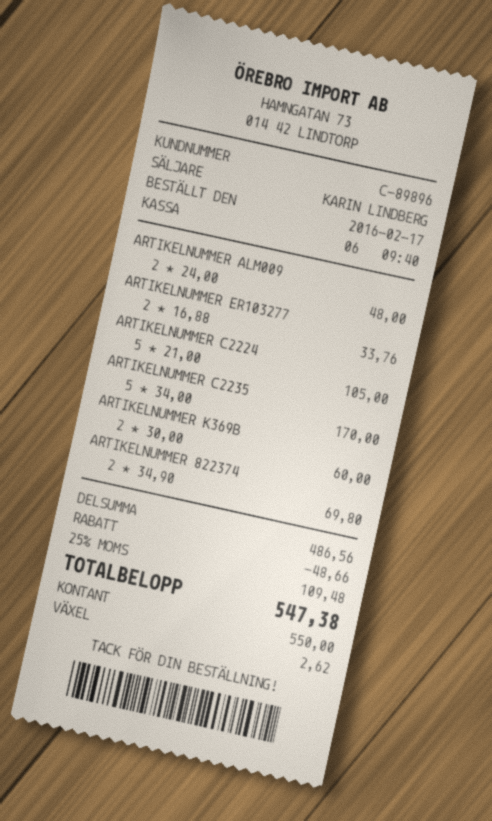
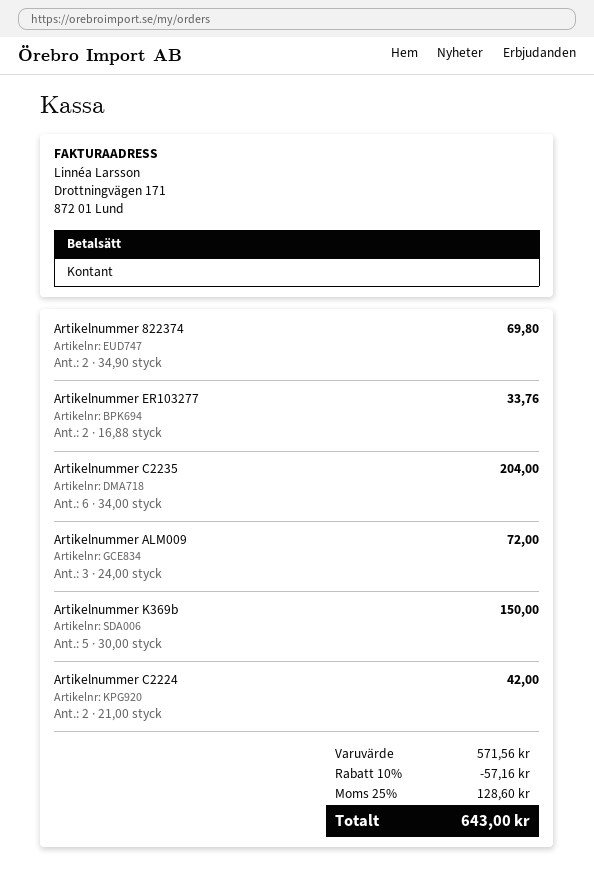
ARTIKELNUMMER ALM009: 2 x 24.00 = 48.00 -> 3 x 24.00 = 72.00
ARTIKELNUMMER C2224: 5 x 21.00 = 105.00 -> 2 x 21.00 = 42.00
ARTIKELNUMMER C2235: 5 x 34.00 = 170.00 -> 6 x 34.00 = 204.00
ARTIKELNUMMER K369B: 2 x 30.00 = 60.00 -> 5 x 30.00 = 150.00
subtotal: 486.56 -> 571.56
discount: 48.66 -> 57.16
tax: 25% = 109.48 -> 25% = 128.60
total: 547.38 -> 643.00

